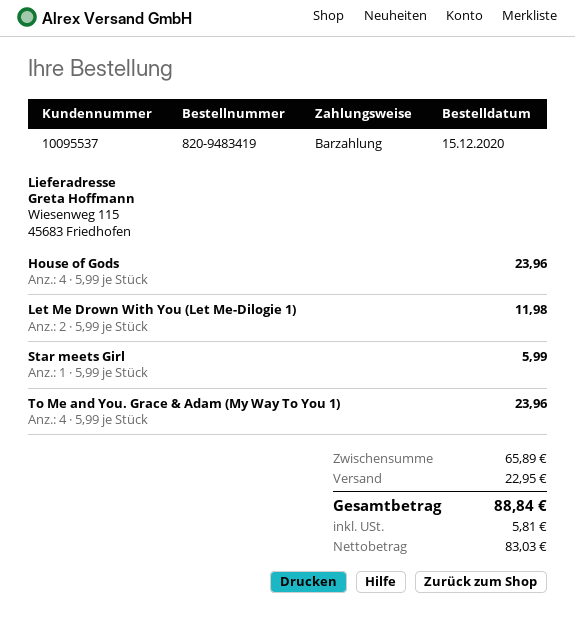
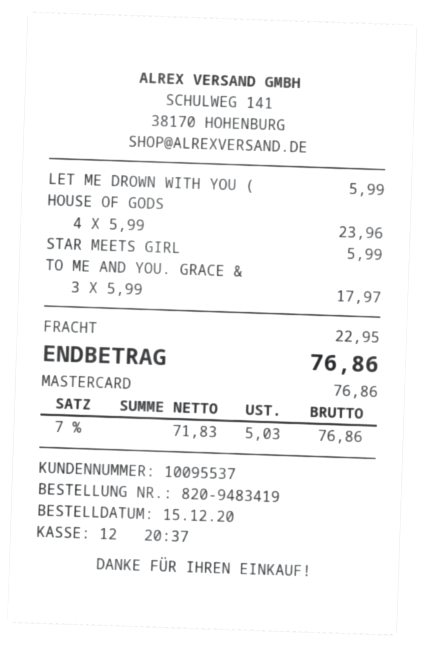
payment method: cash -> Mastercard
Let Me Drown With You (Let Me-Dilogie 1): 2 x 5.99 = 11.98 -> 1 x 5.99 = 5.99
To Me and You. Grace & Adam (My Way To You 1): 4 x 5.99 = 23.96 -> 3 x 5.99 = 17.97
net: 83.03 -> 71.83
tax: 5.81 -> 5.03
total: 88.84 -> 76.86

